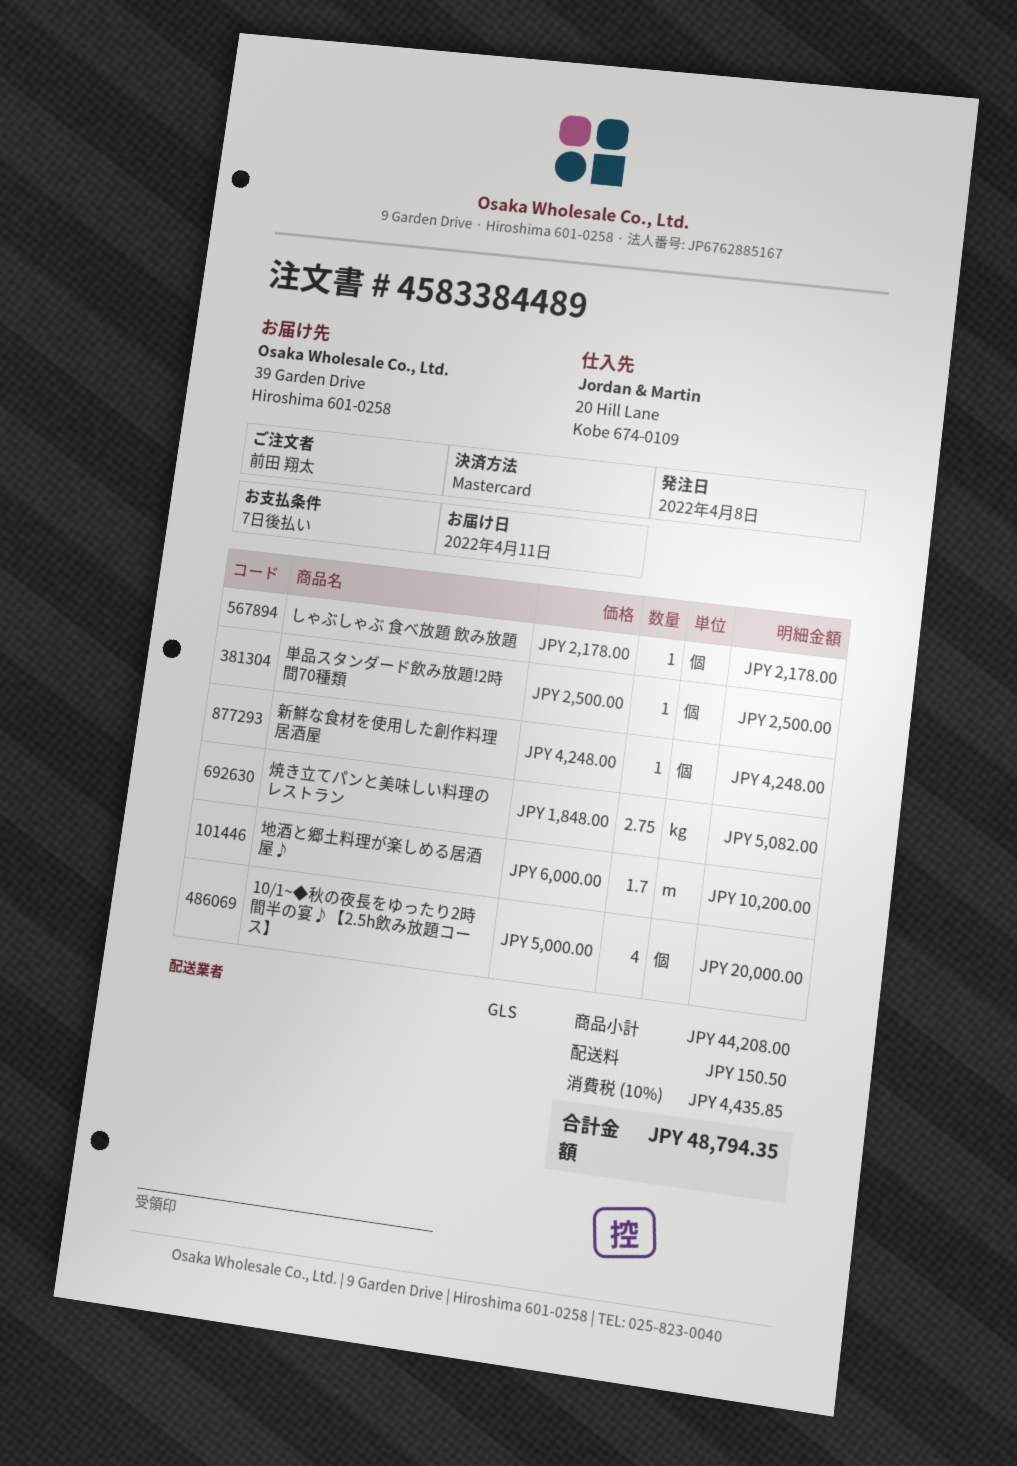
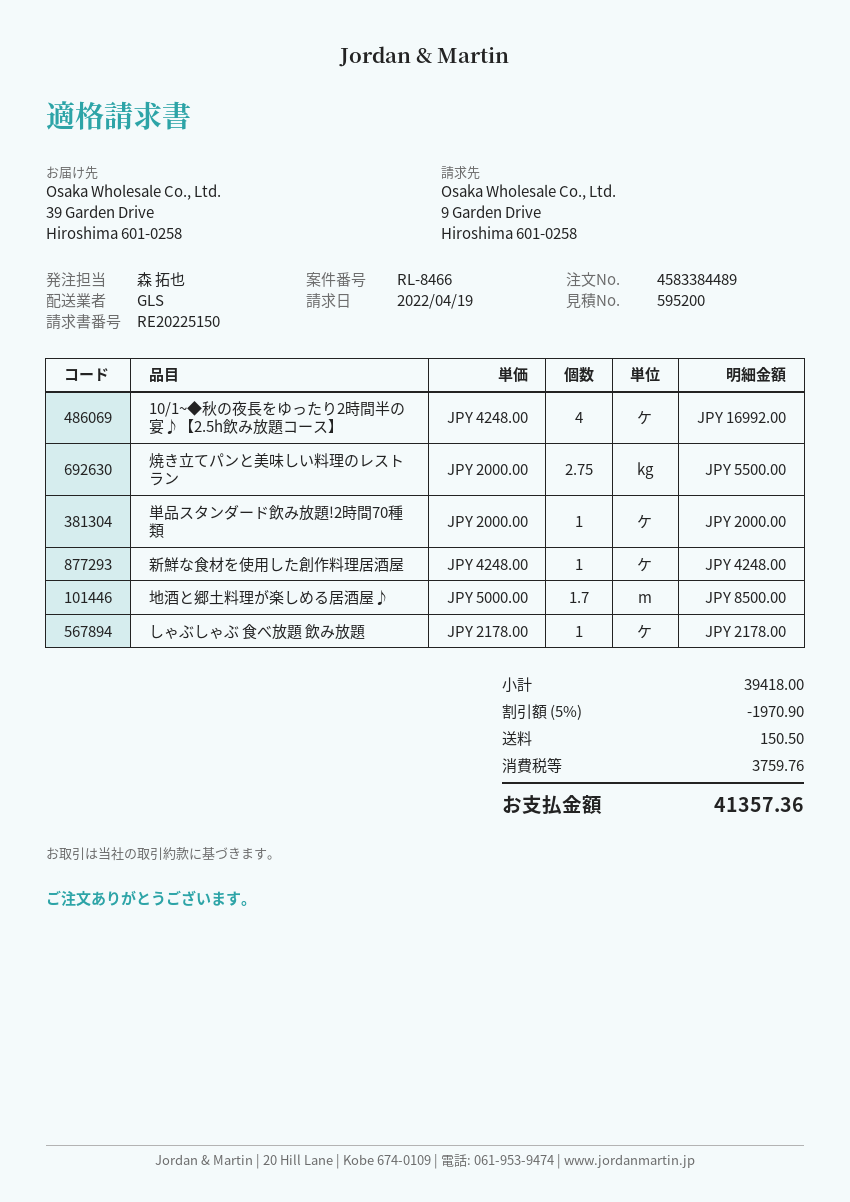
ordered by: 前田 翔太 -> 森 拓也
単品スタンダード飲み放題!2時間70種類: 1 x 2500.00 = 2500.00 -> 1 x 2000.00 = 2000.00
焼き立てパンと美味しい料理のレストラン: 2.75 x 1848.00 = 5082.00 -> 2.75 x 2000.00 = 5500.00
地酒と郷土料理が楽しめる居酒屋♪: 1.7 x 6000.00 = 10200.00 -> 1.7 x 5000.00 = 8500.00
10/1~◆秋の夜長をゆったり2時間半の宴♪【2.5h飲み放題コース】: 4 x 5000.00 = 20000.00 -> 4 x 4248.00 = 16992.00
subtotal: 44208.00 -> 39418.00
discount: none -> 5% = 1970.90
tax: 4435.85 -> 3759.76
total: 48794.35 -> 41357.36

